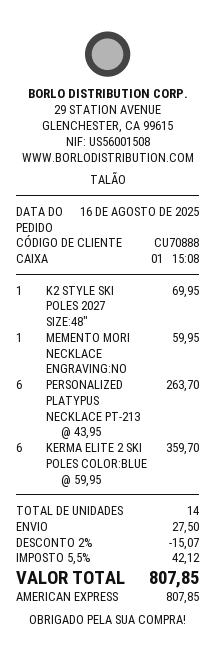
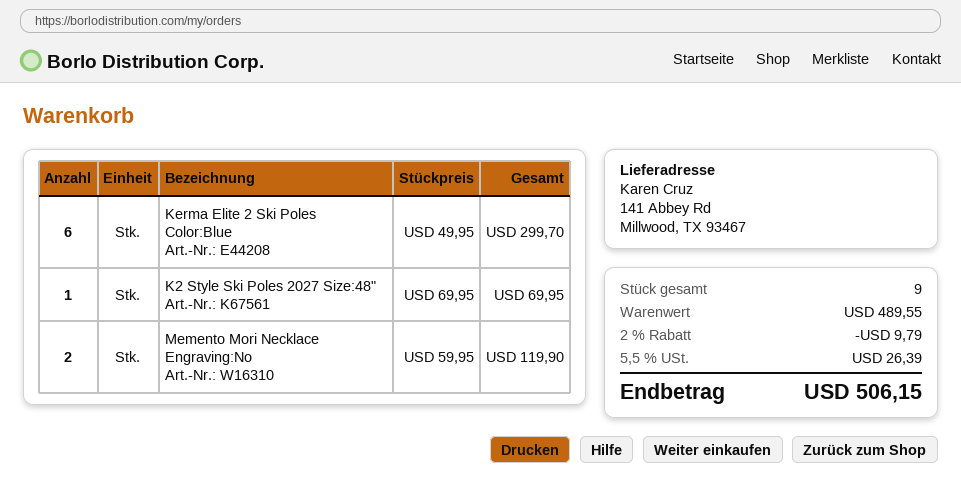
MEMENTO MORI NECKLACE ENGRAVING:NO: 1 x 59.95 = 59.95 -> 2 x 59.95 = 119.90
PERSONALIZED PLATYPUS NECKLACE PT-213: 6 x 43.95 = 263.70 -> none
KERMA ELITE 2 SKI POLES COLOR:BLUE: 6 x 59.95 = 359.70 -> 6 x 49.95 = 299.70
total quantity: 14 -> 9
discount: 2% = 15.07 -> 2% = 9.79
shipping: 27.50 -> none
tax: 5.5% = 42.12 -> 5.5% = 26.39
total: 807.85 -> 506.15

